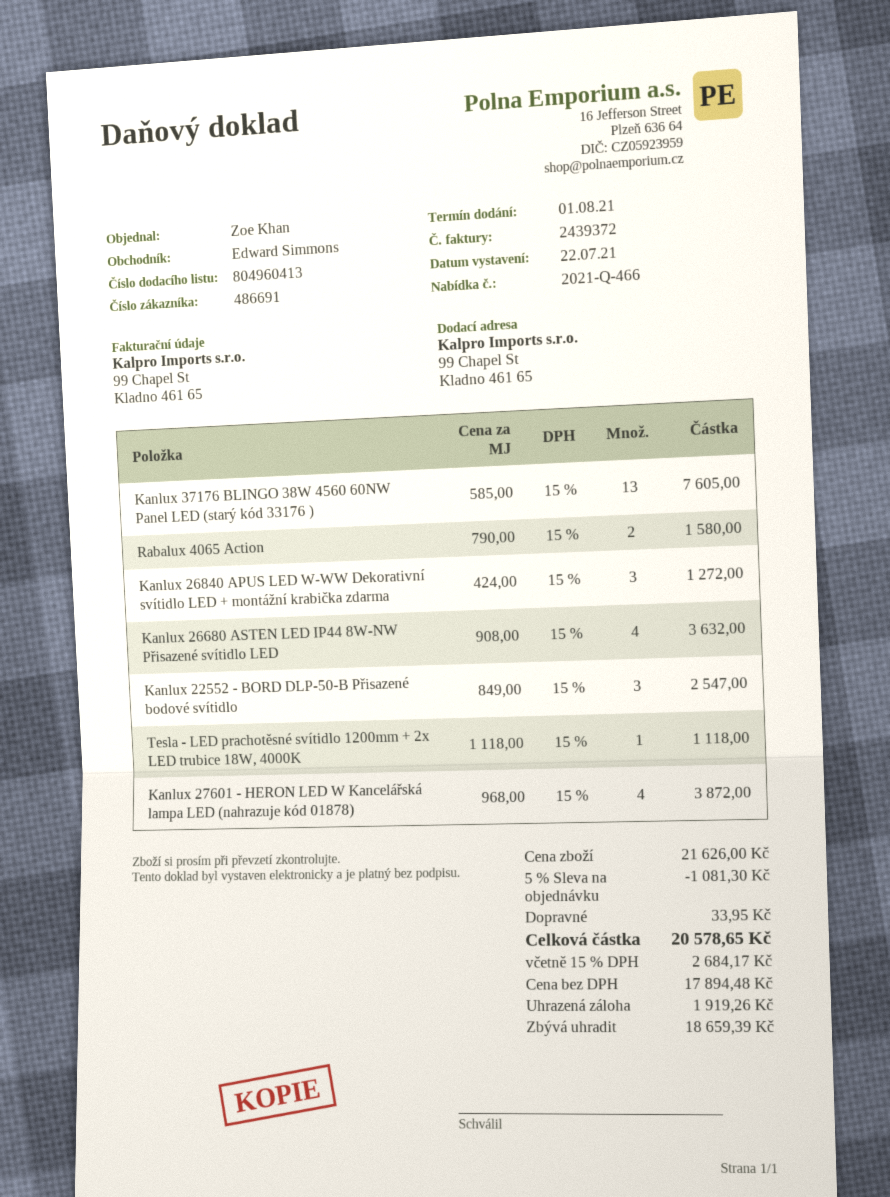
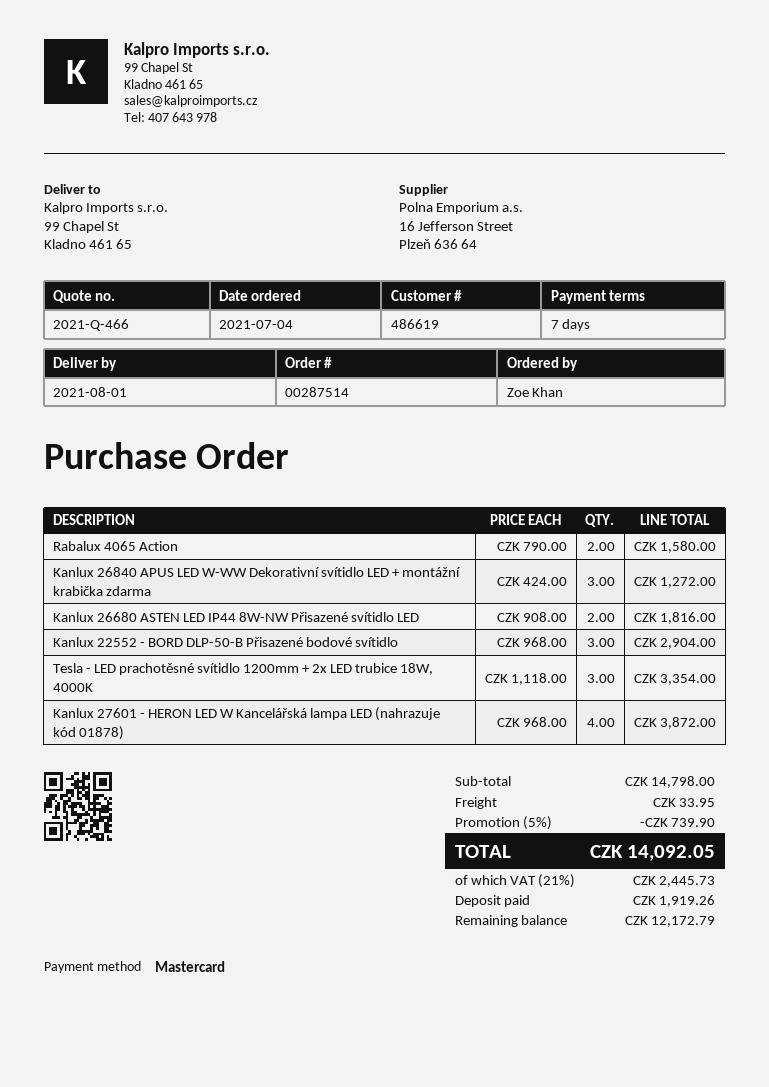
customer number: 486691 -> 486619
Kanlux 37176 BLINGO 38W 4560 60NW Panel LED (starý kód 33176 ): 13 x 585.00 = 7605.00 -> none
Kanlux 26680 ASTEN LED IP44 8W-NW Přisazené svítidlo LED: 4 x 908.00 = 3632.00 -> 2 x 908.00 = 1816.00
Kanlux 22552 - BORD DLP-50-B Přisazené bodové svítidlo: 3 x 849.00 = 2547.00 -> 3 x 968.00 = 2904.00
Tesla - LED prachotěsné svítidlo 1200mm + 2x LED trubice 18W, 4000K: 1 x 1118.00 = 1118.00 -> 3 x 1118.00 = 3354.00
subtotal: 21626.00 -> 14798.00
discount: 5% = 1081.30 -> 5% = 739.90
tax: 15% = 2684.17 -> 21% = 2445.73
total: 20578.65 -> 14092.05
balance: 18659.39 -> 12172.79

